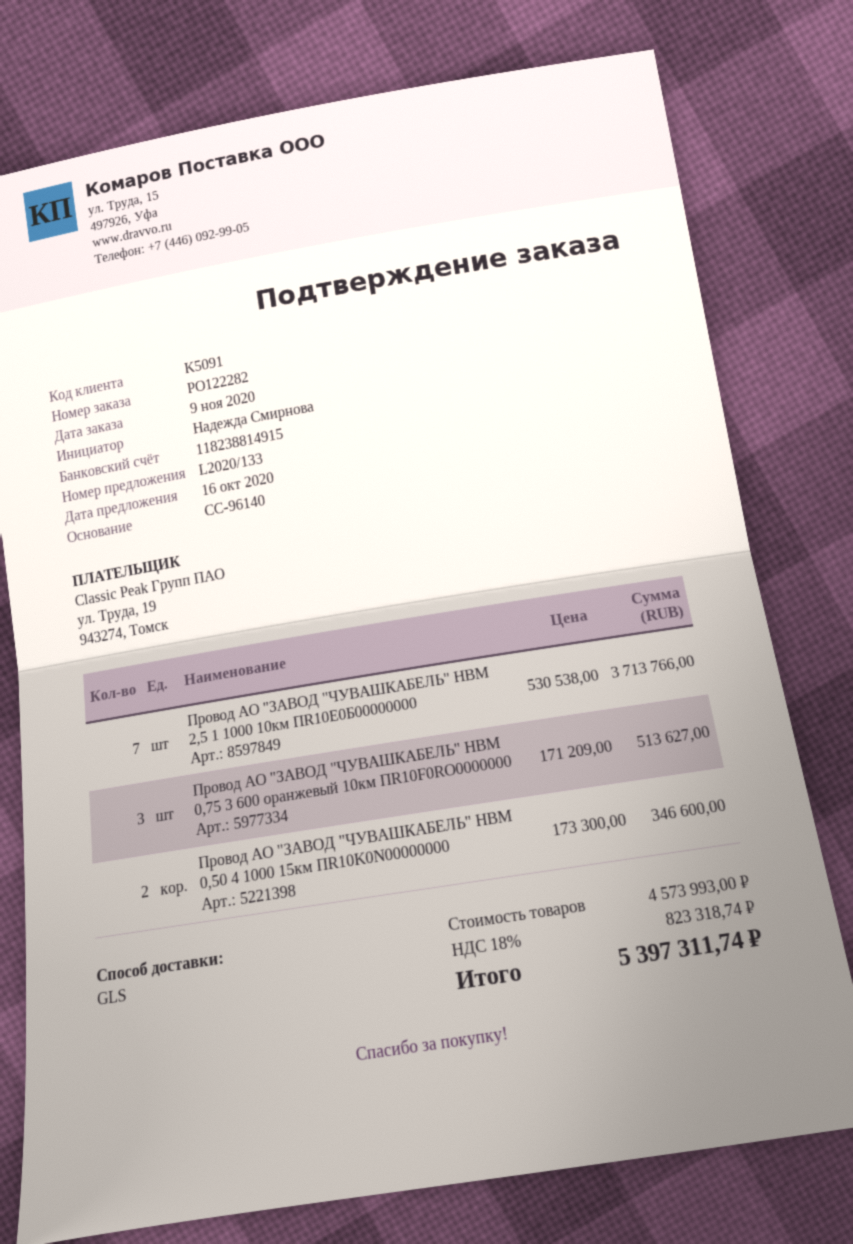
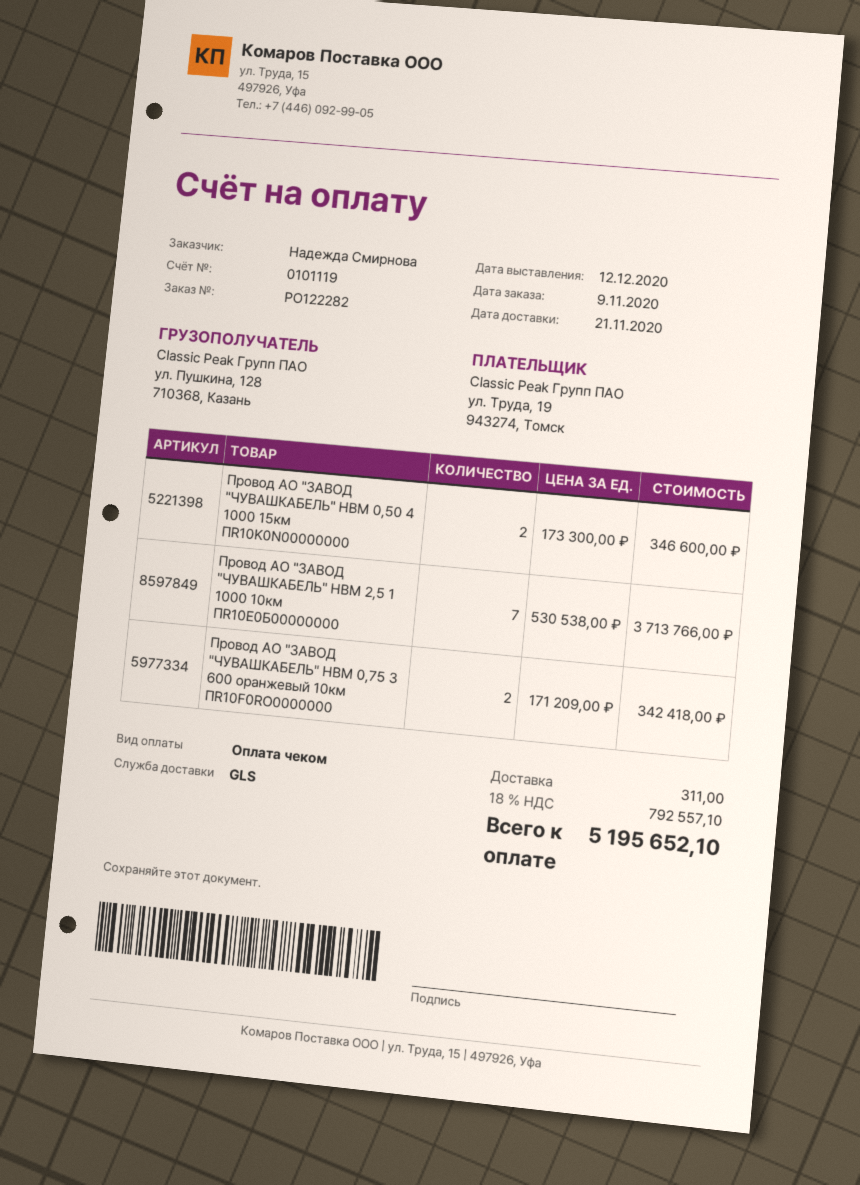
Провод АО "ЗАВОД "ЧУВАШКАБЕЛЬ" НВМ 0,75 3 600 оранжевый 10км ПR10F0RО0000000: 3 x 171209.00 = 513627.00 -> 2 x 171209.00 = 342418.00
shipping: none -> 311.00
tax: 18% = 823318.74 -> 18% = 792557.10
total: 5397311.74 -> 5195652.10

